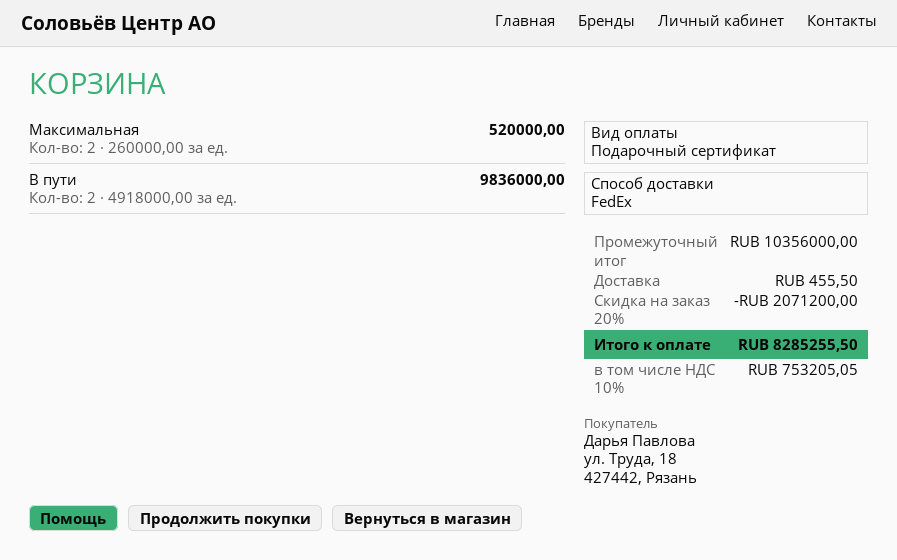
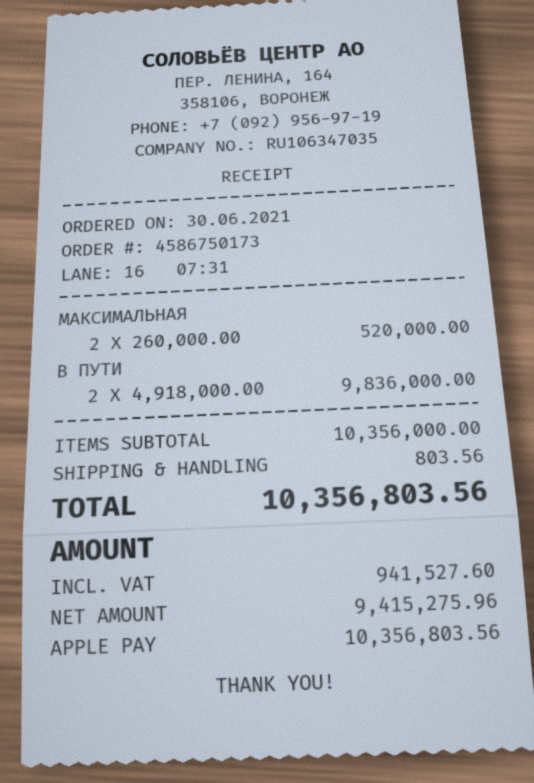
payment method: gift card -> Apple Pay
discount: 20% = 2071200.00 -> none
shipping: 455.50 -> 803.56
tax: 753205.05 -> 941527.60
total: 8285255.50 -> 10356803.56

